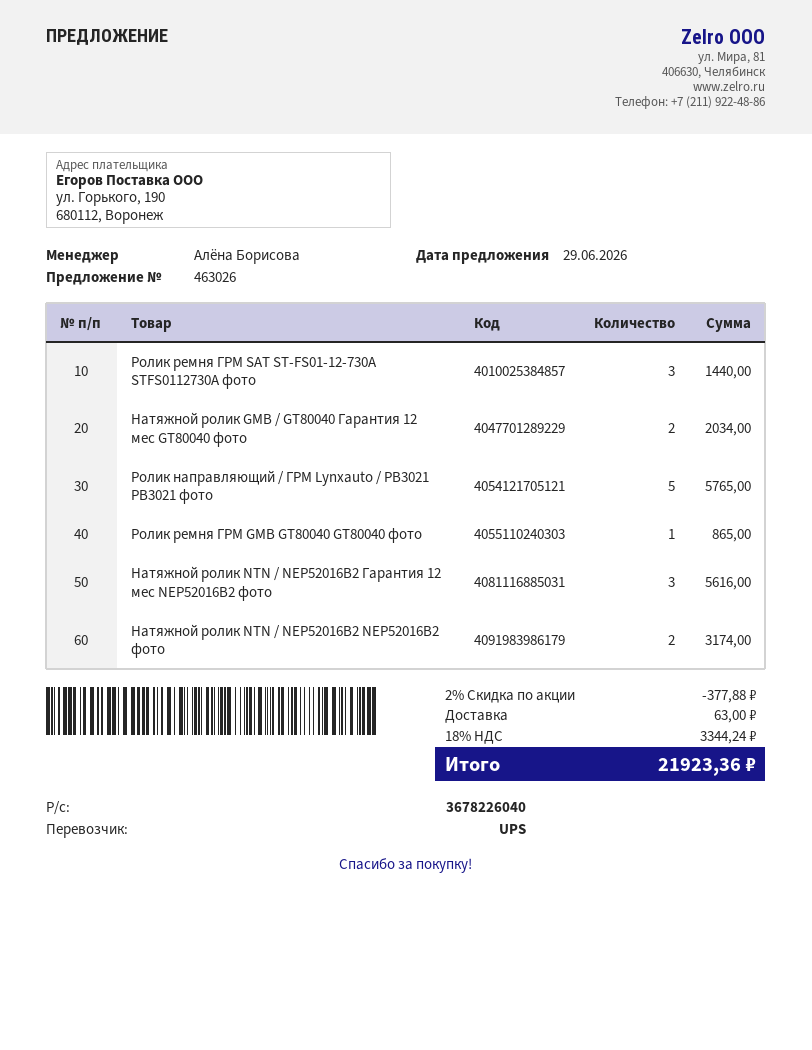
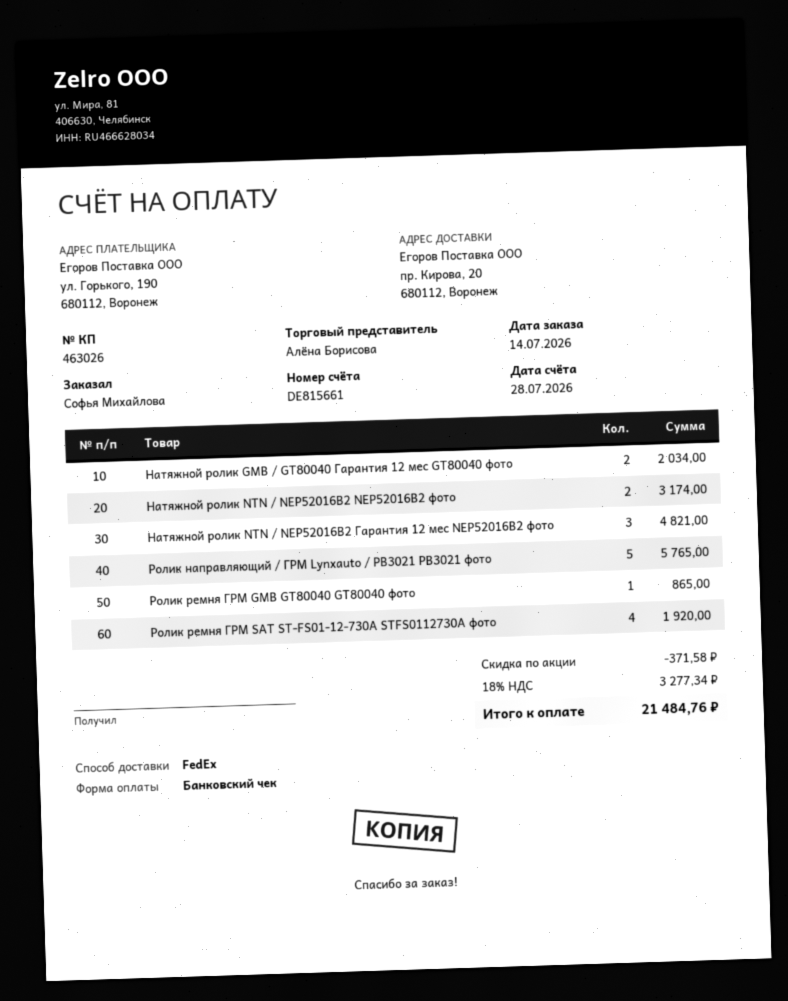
shipping method: UPS -> FedEx
Ролик ремня ГРМ SAT ST-FS01-12-730A STFS0112730A фото: 3 for 1440.00 -> 4 for 1920.00
Натяжной ролик NTN / NEP52016B2 Гарантия 12 мес NEP52016B2 фото: 3 for 5616.00 -> 3 for 4821.00
discount: 377.88 -> 371.58
shipping: 63.00 -> none
tax: 18% = 3344.24 -> 18% = 3277.34
total: 21923.36 -> 21484.76

